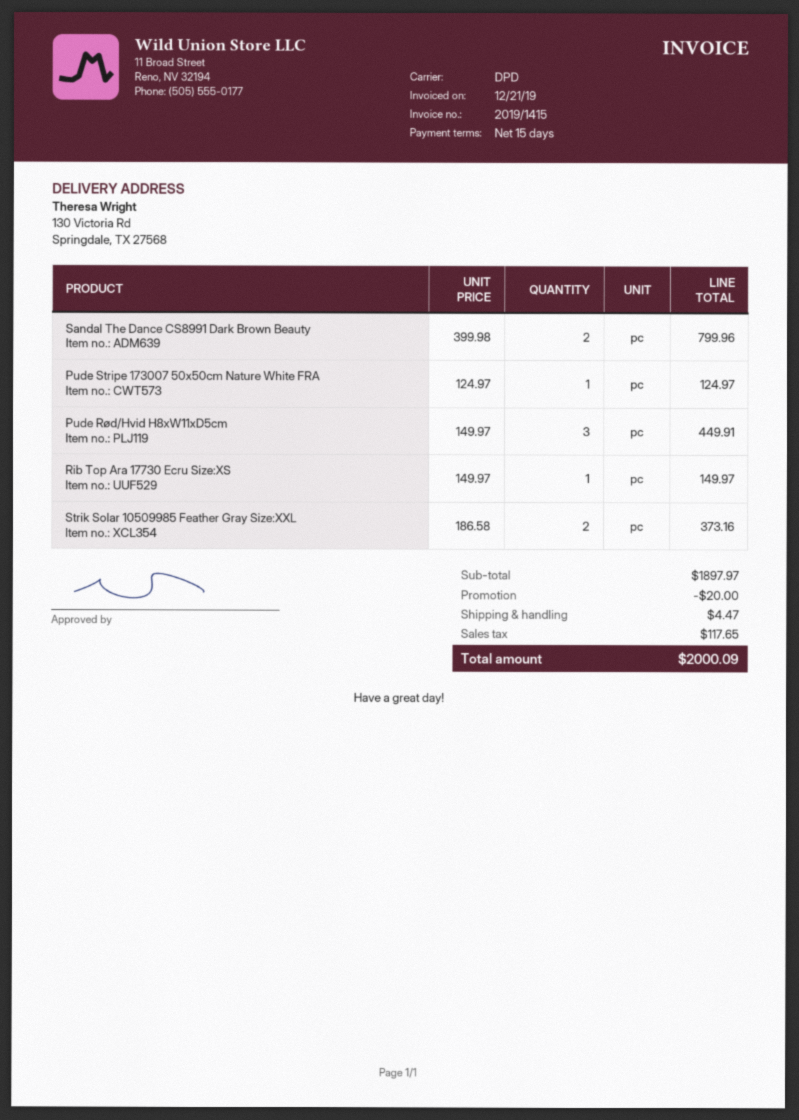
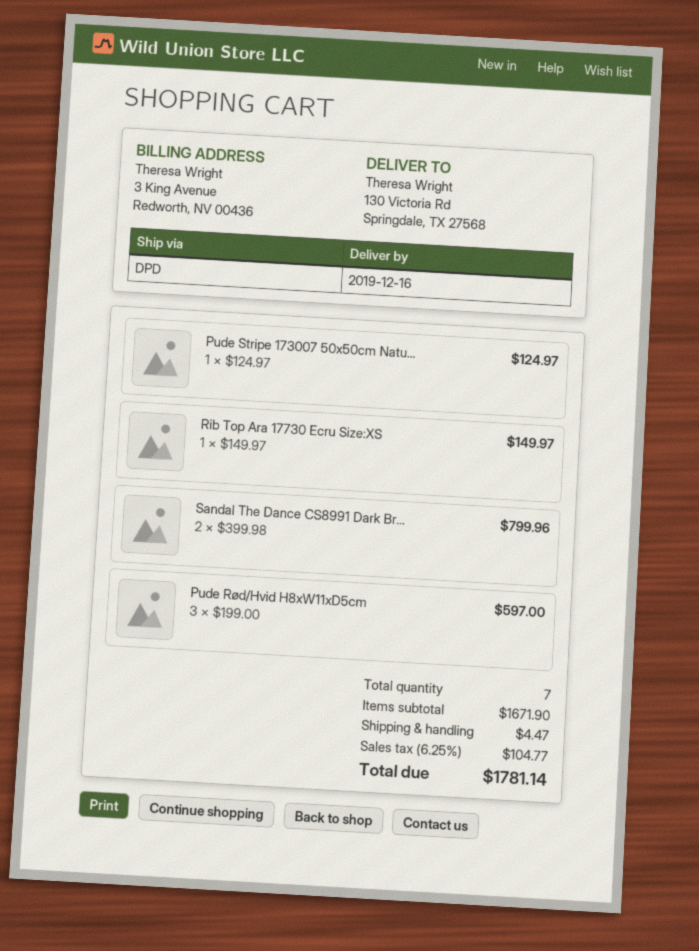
Pude Rød/Hvid H8xW11xD5cm: 3 x 149.97 = 449.91 -> 3 x 199.00 = 597.00
Strik Solar 10509985 Feather Gray Size:XXL: 2 x 186.58 = 373.16 -> none
subtotal: 1897.97 -> 1671.90
discount: 20.00 -> none
tax: 117.65 -> 104.77
total: 2000.09 -> 1781.14

